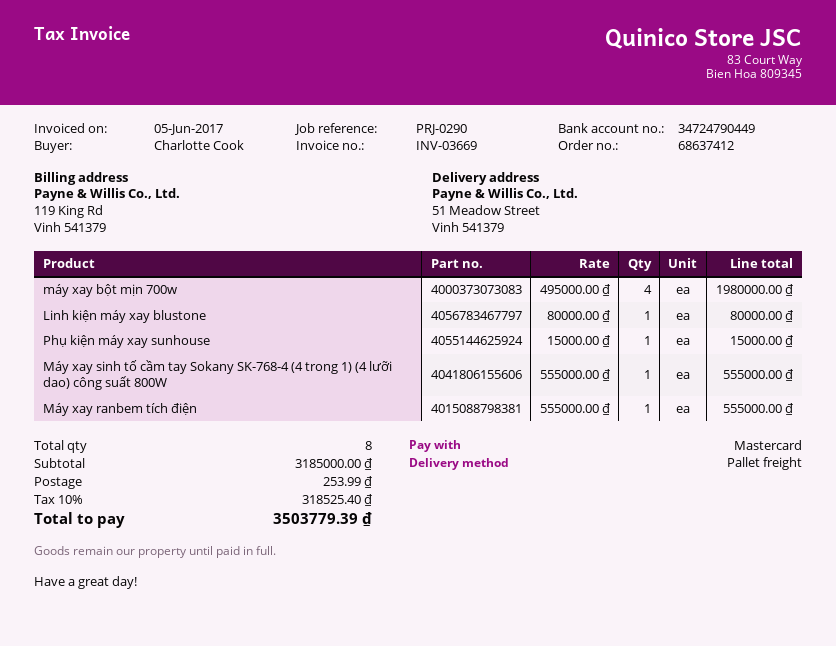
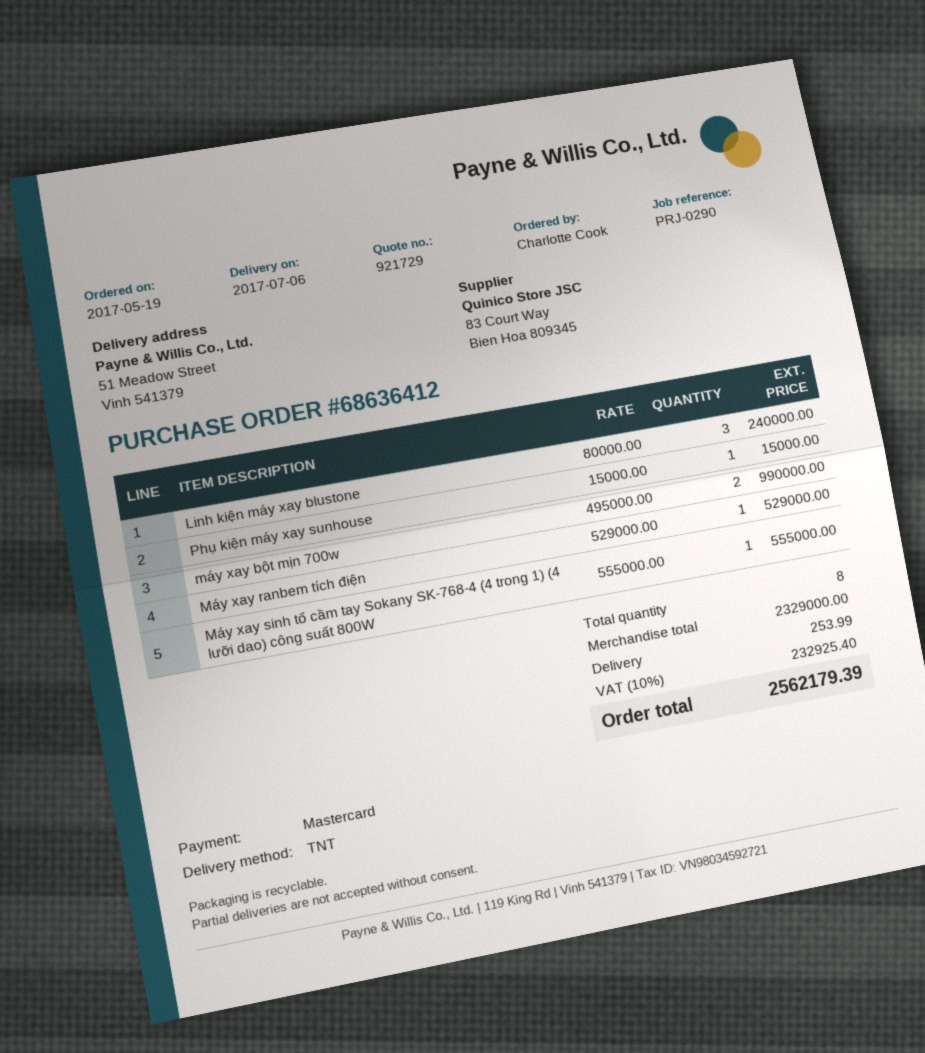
order number: 68637412 -> 68636412
shipping method: pallet freight -> TNT
máy xay bột mịn 700w: 4 x 495000.00 = 1980000.00 -> 2 x 495000.00 = 990000.00
Linh kiện máy xay blustone: 1 x 80000.00 = 80000.00 -> 3 x 80000.00 = 240000.00
Máy xay ranbem tích điện: 1 x 555000.00 = 555000.00 -> 1 x 529000.00 = 529000.00
subtotal: 3185000.00 -> 2329000.00
tax: 10% = 318525.40 -> 10% = 232925.40
total: 3503779.39 -> 2562179.39

